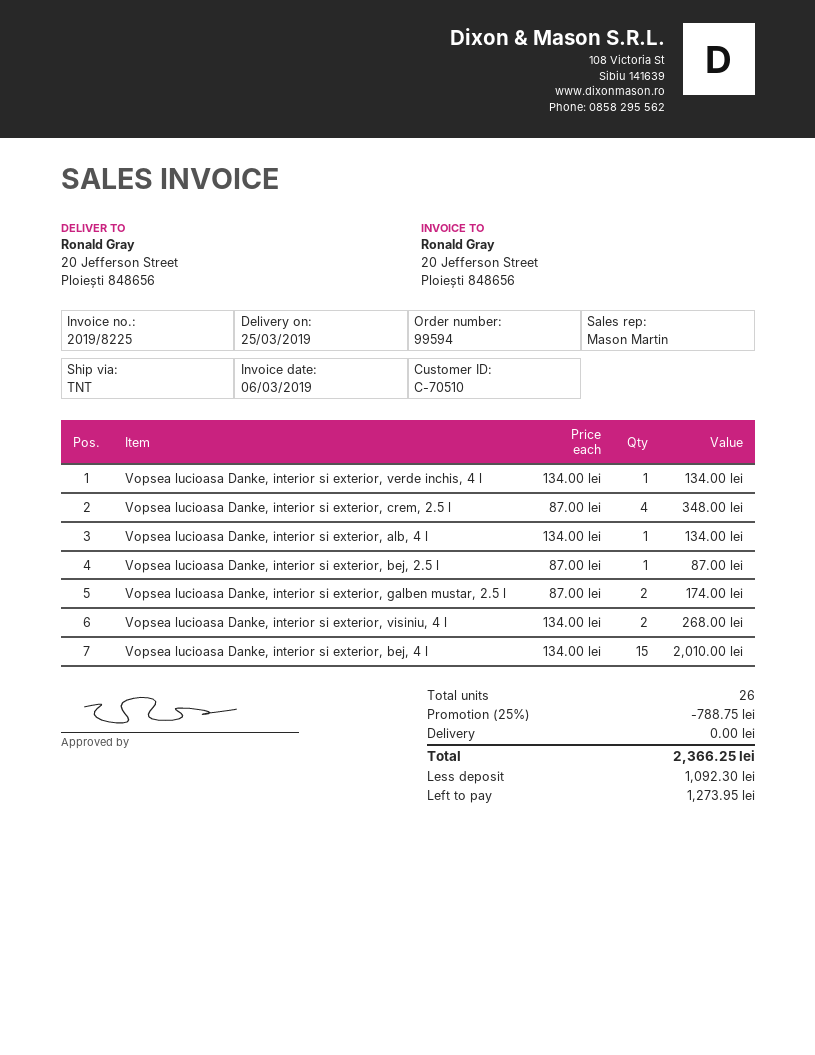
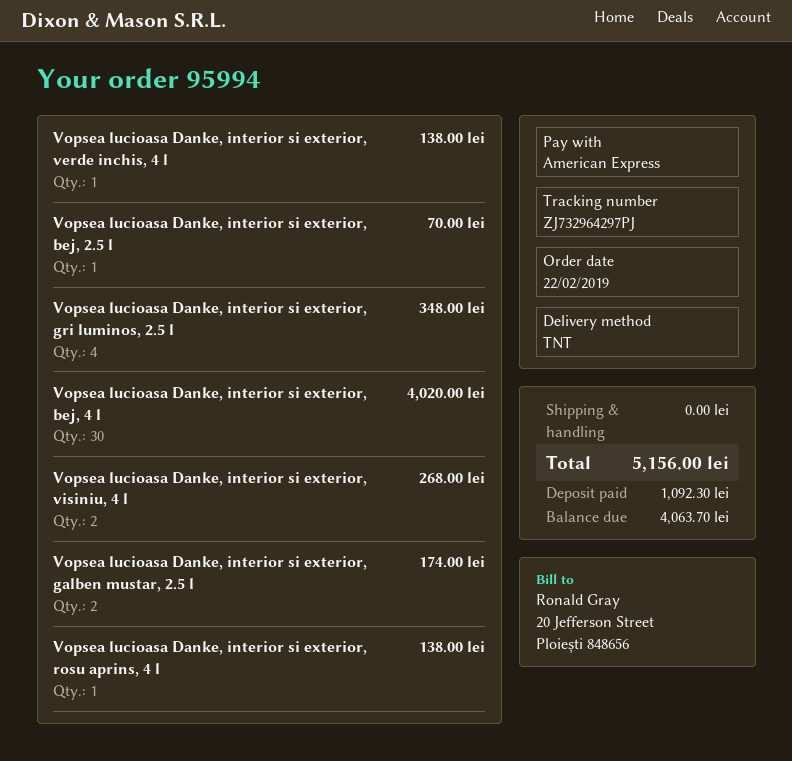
order number: 99594 -> 95994
Vopsea lucioasa Danke, interior si exterior, verde inchis, 4 l: 1 for 134.00 -> 1 for 138.00
Vopsea lucioasa Danke, interior si exterior, crem, 2.5 l: 4 for 348.00 -> none
Vopsea lucioasa Danke, interior si exterior, alb, 4 l: 1 for 134.00 -> none
Vopsea lucioasa Danke, interior si exterior, bej, 2.5 l: 1 for 87.00 -> 1 for 70.00
Vopsea lucioasa Danke, interior si exterior, bej, 4 l: 15 for 2010.00 -> 30 for 4020.00
Vopsea lucioasa Danke, interior si exterior, gri luminos, 2.5 l: none -> 4 for 348.00
Vopsea lucioasa Danke, interior si exterior, rosu aprins, 4 l: none -> 1 for 138.00
discount: 25% = 788.75 -> none
total: 2366.25 -> 5156.00
balance: 1273.95 -> 4063.70

